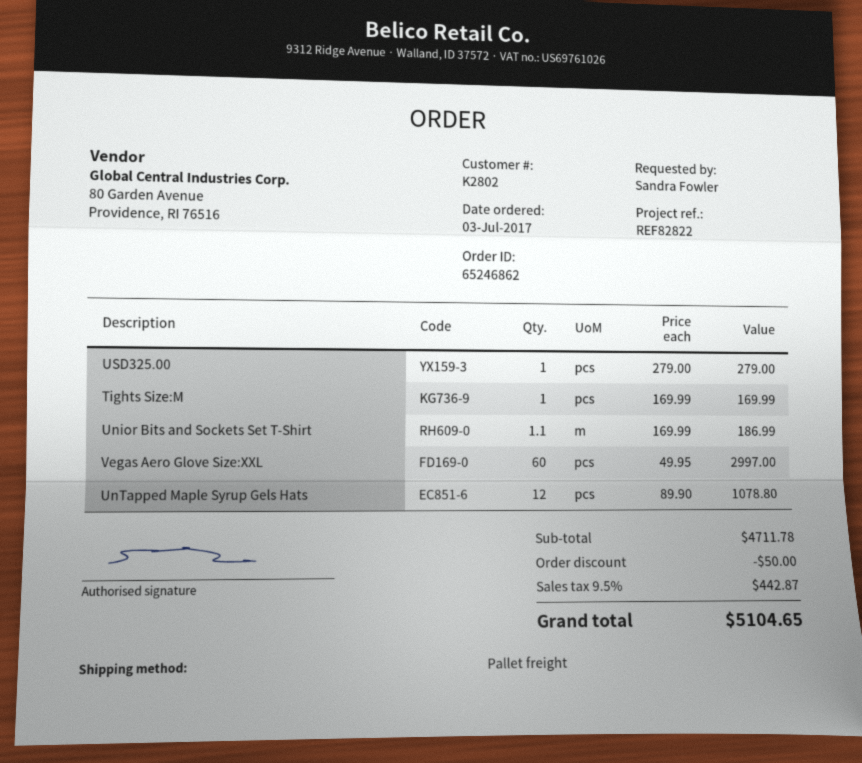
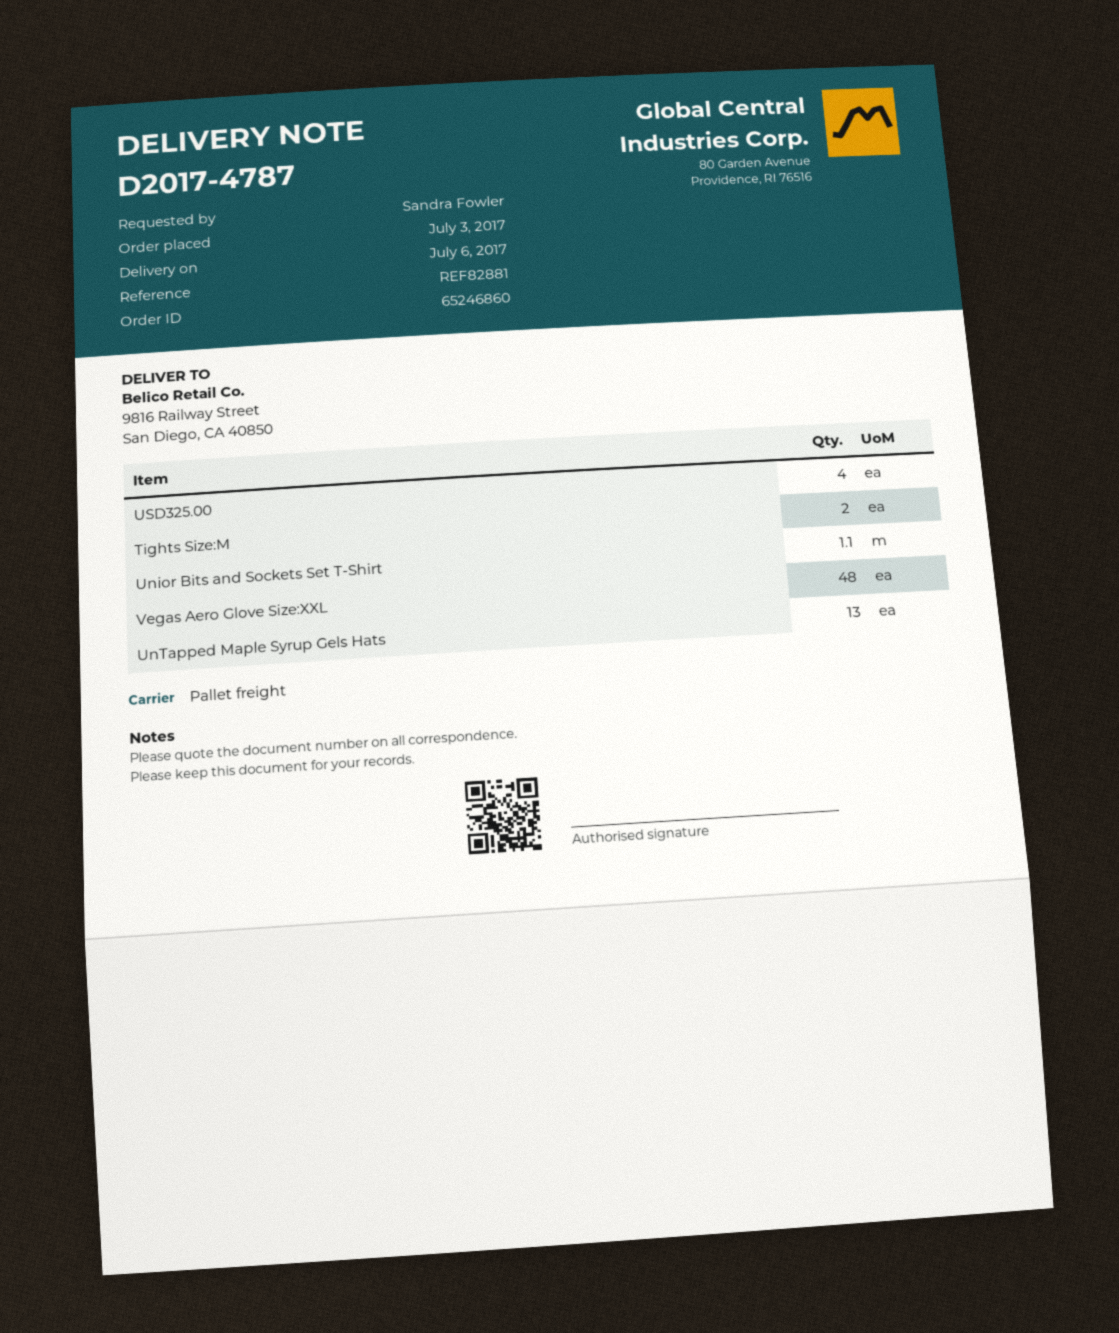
order number: 65246862 -> 65246860
reference: REF82822 -> REF82881
USD325.00: 1 -> 4
Tights Size:M: 1 -> 2
Vegas Aero Glove Size:XXL: 60 -> 48
UnTapped Maple Syrup Gels Hats: 12 -> 13

